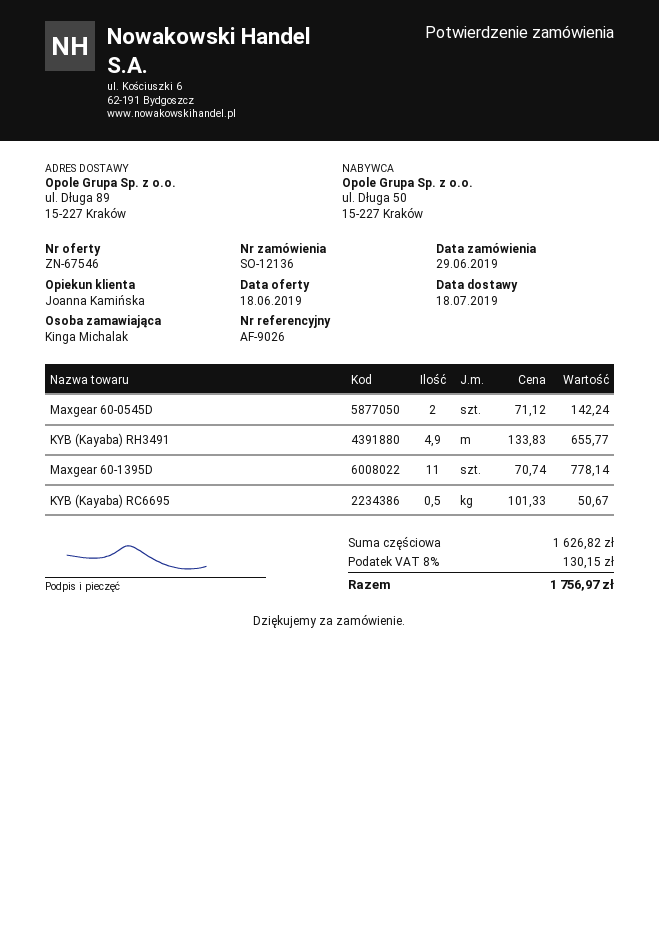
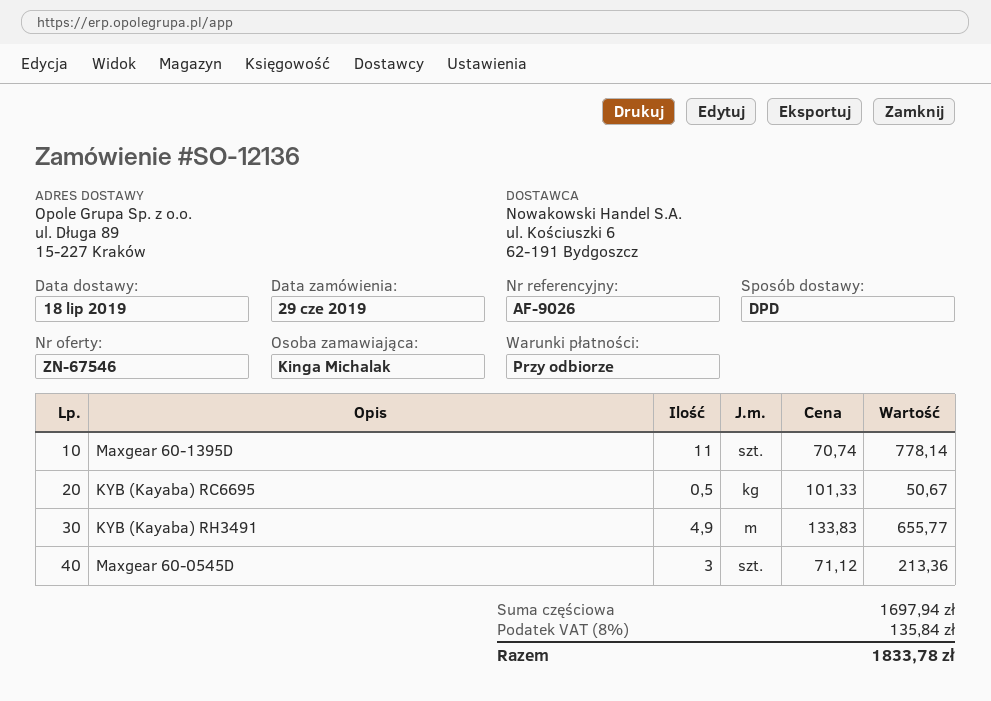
Maxgear 60-0545D: 2 x 71.12 = 142.24 -> 3 x 71.12 = 213.36
subtotal: 1626.82 -> 1697.94
tax: 8% = 130.15 -> 8% = 135.84
total: 1756.97 -> 1833.78

